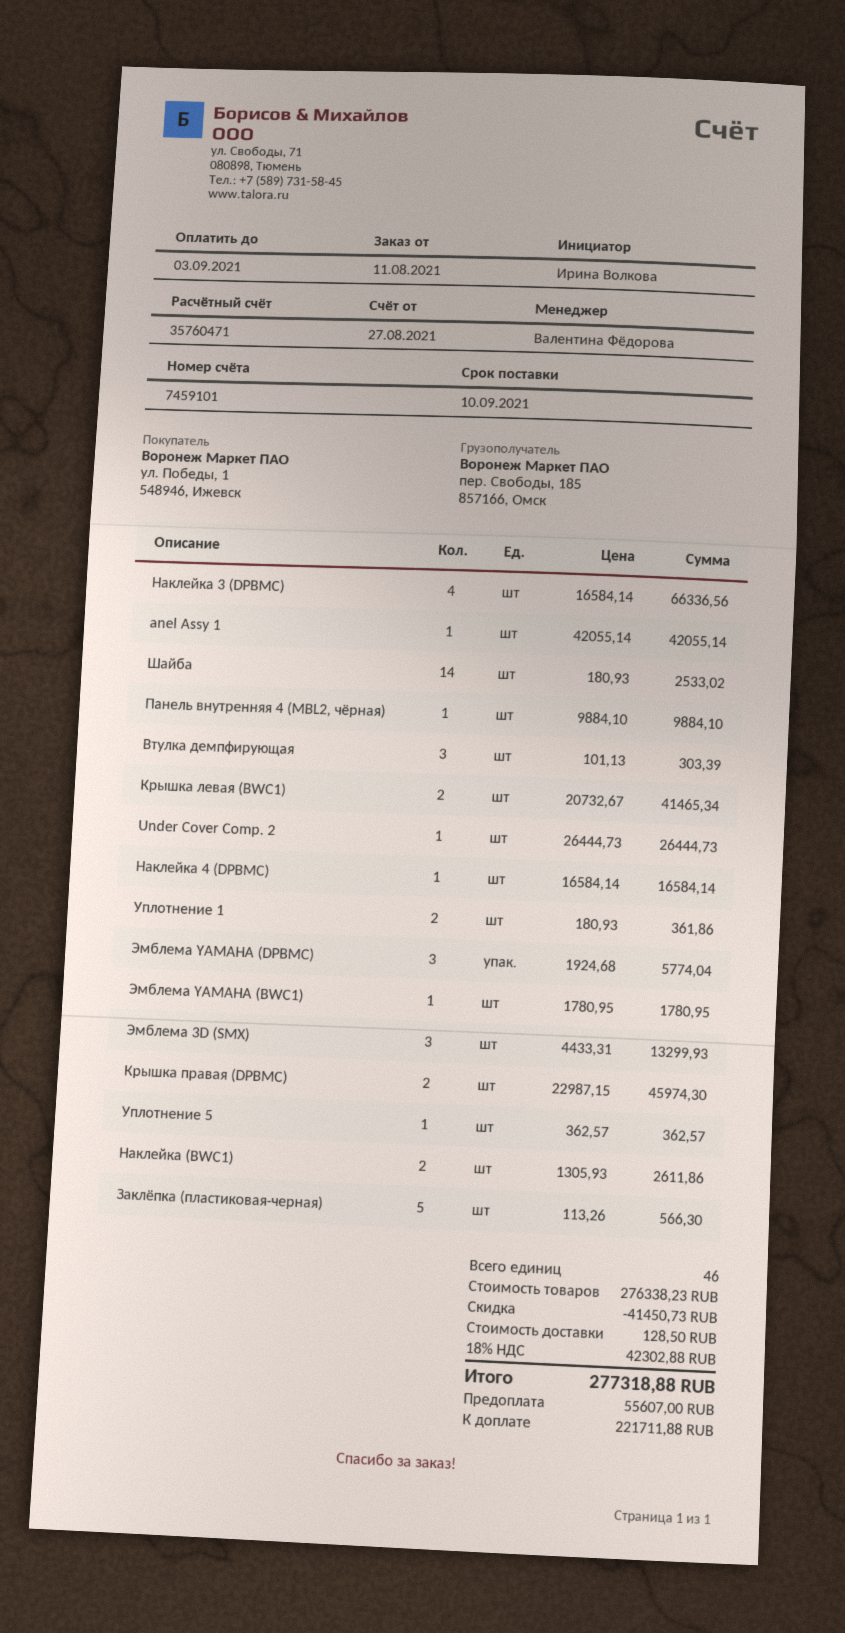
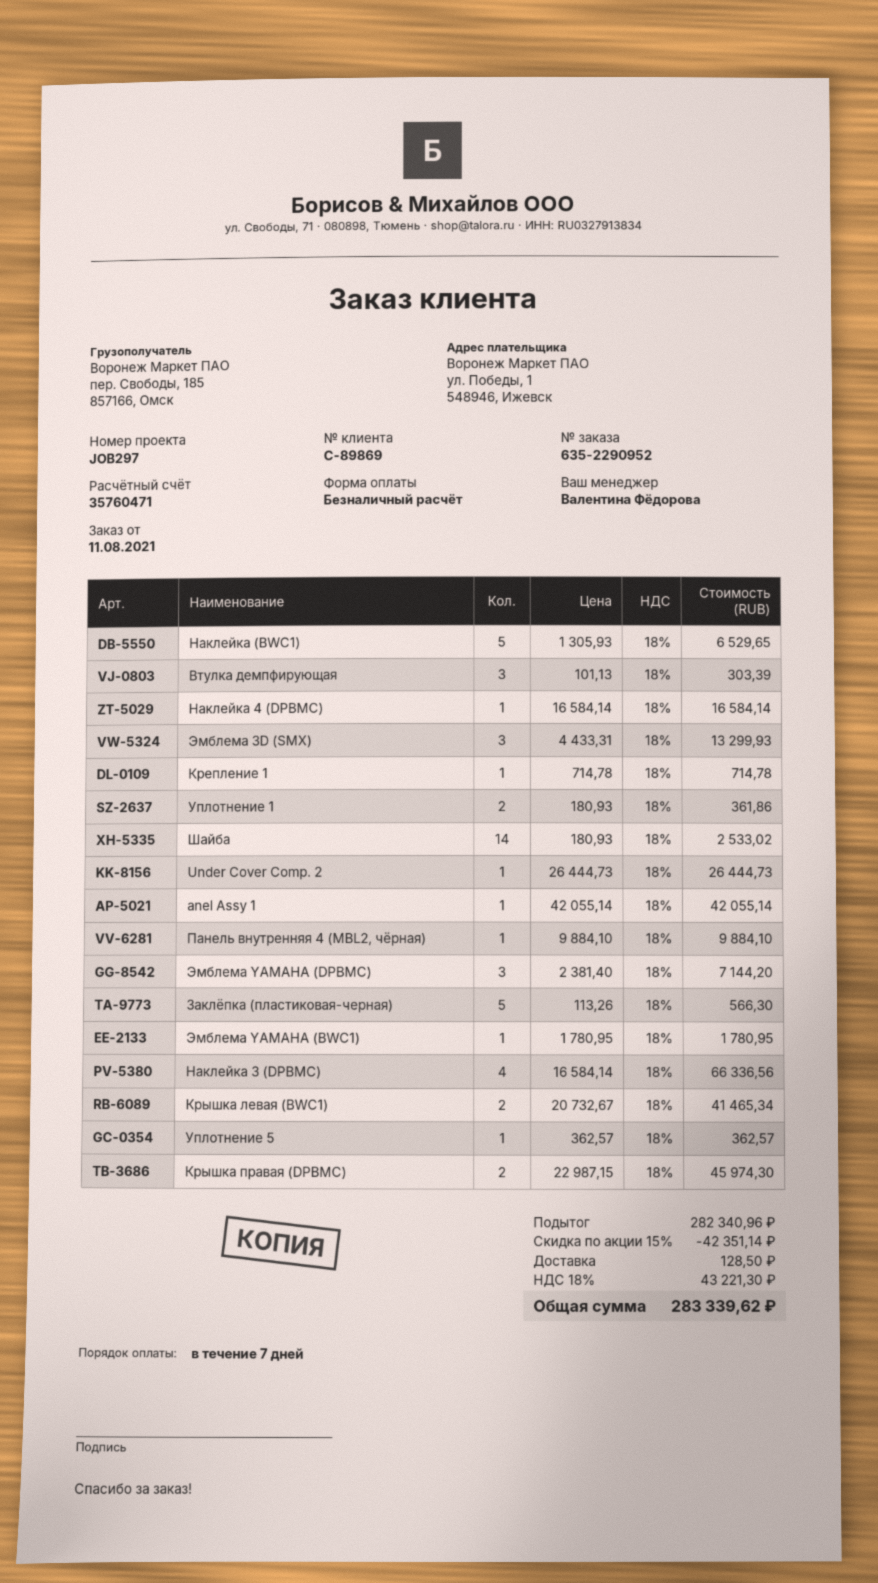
Эмблема YAMAHA (DPBMC): 3 x 1924.68 = 5774.04 -> 3 x 2381.40 = 7144.20
Наклейка (BWC1): 2 x 1305.93 = 2611.86 -> 5 x 1305.93 = 6529.65
Крепление 1: none -> 1 x 714.78 = 714.78
subtotal: 276338.23 -> 282340.96
discount: 41450.73 -> 42351.14
tax: 18% = 42302.88 -> 18% = 43221.30
total: 277318.88 -> 283339.62

